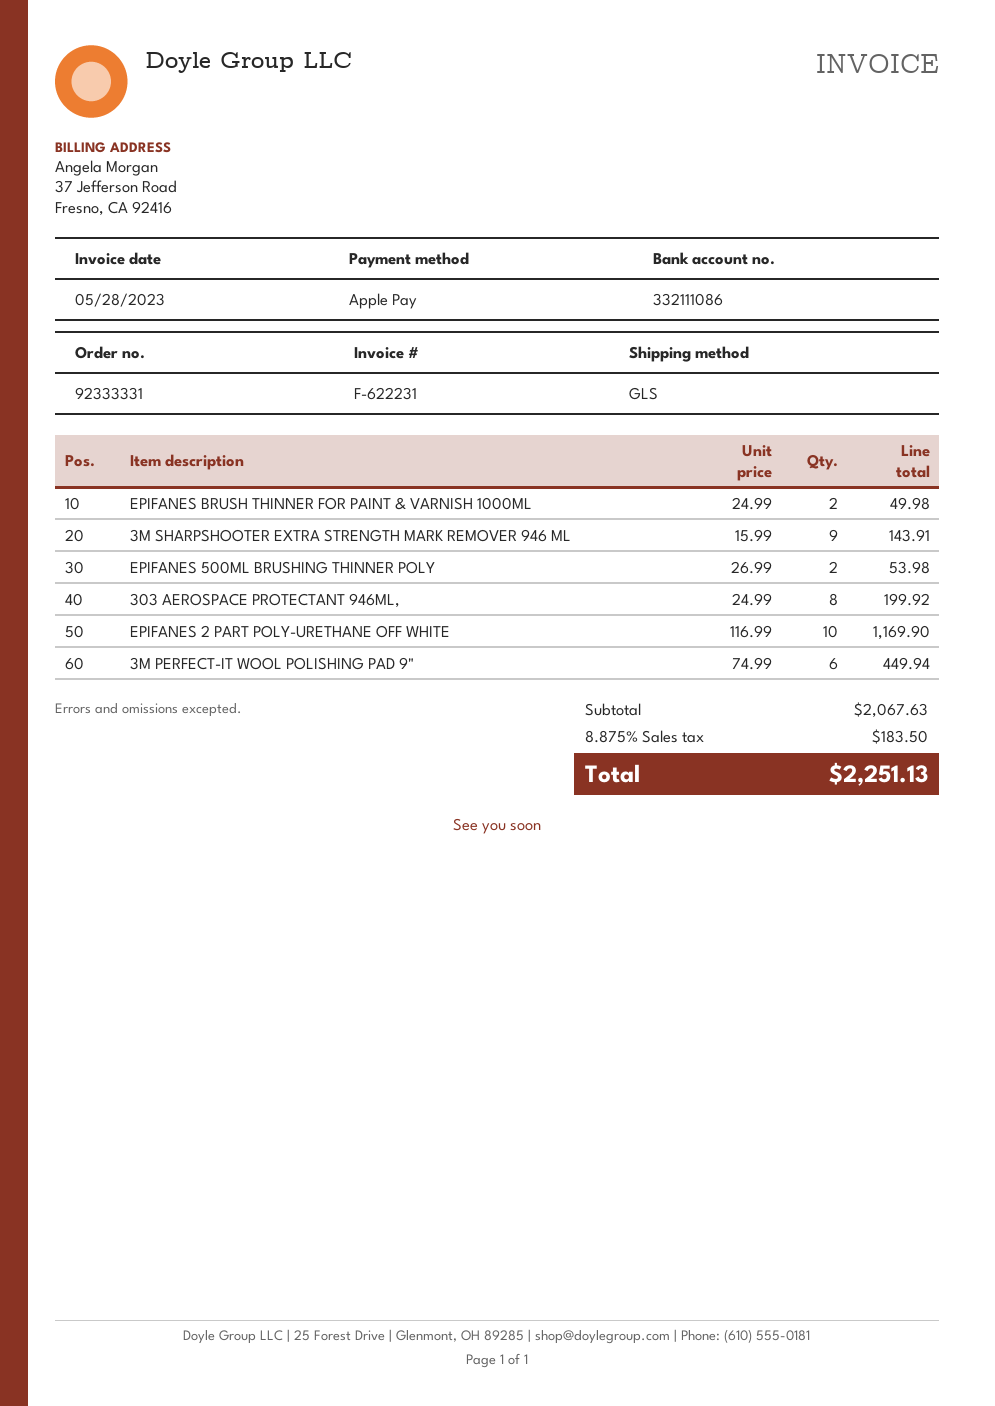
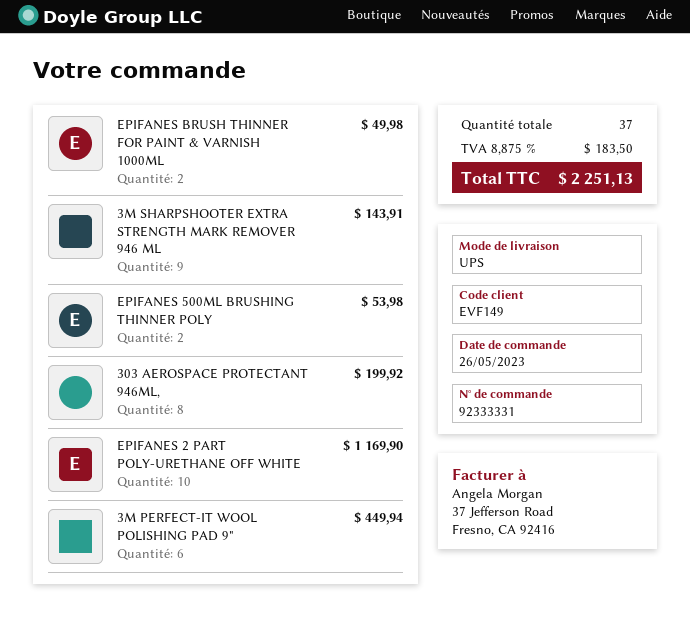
shipping method: GLS -> UPS

